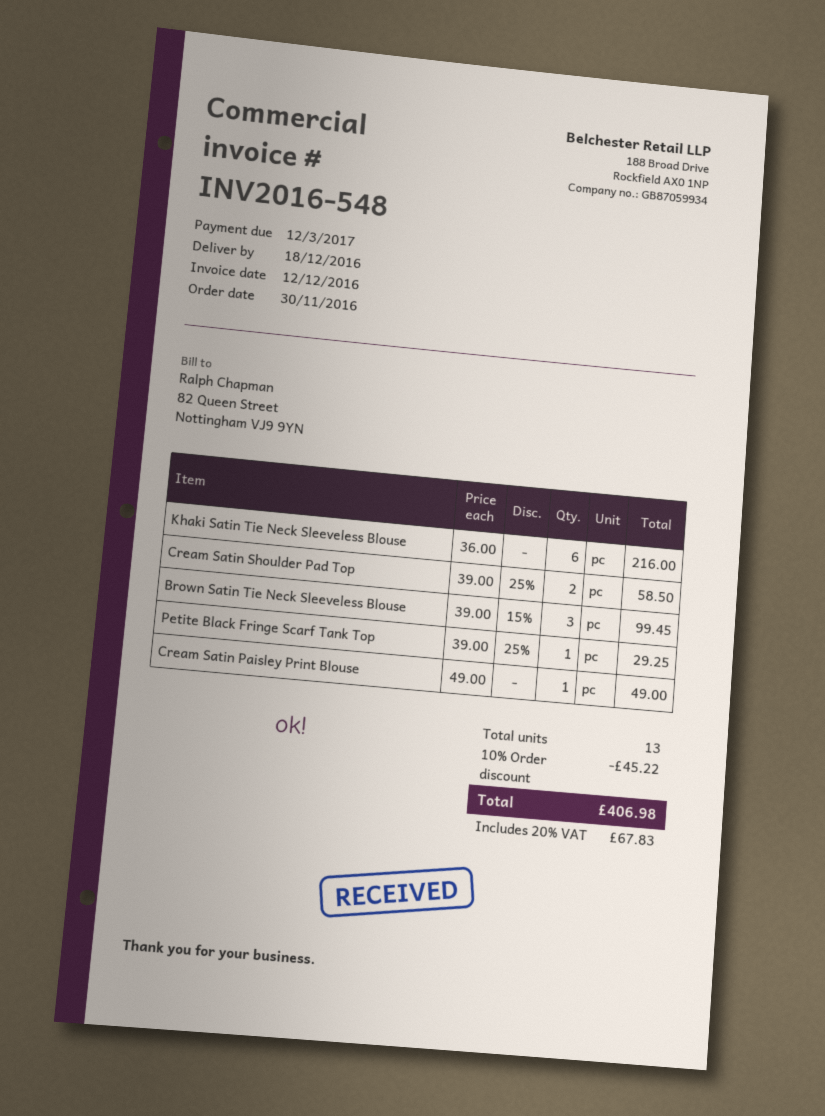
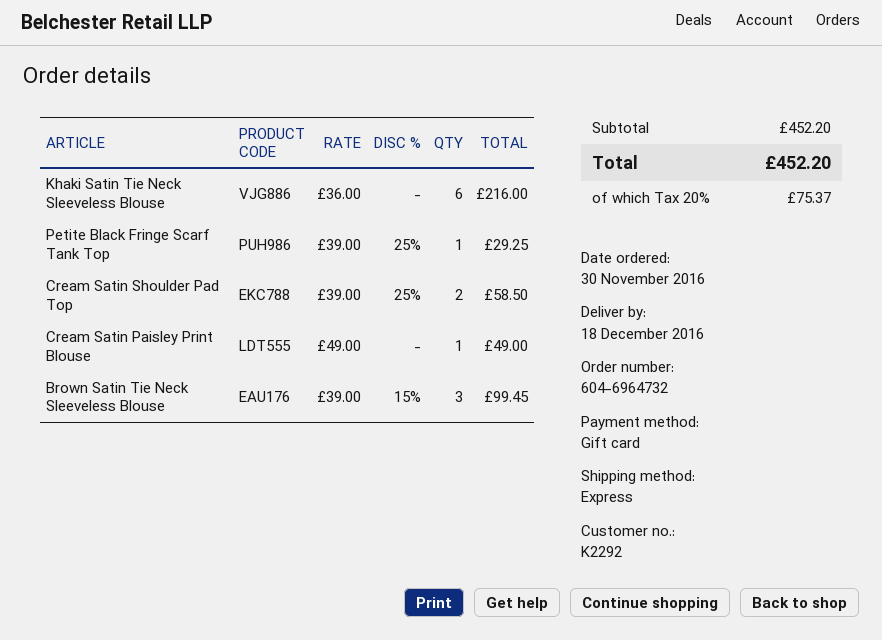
discount: 10% = 45.22 -> none
tax: 20% = 67.83 -> 20% = 75.37
total: 406.98 -> 452.20

